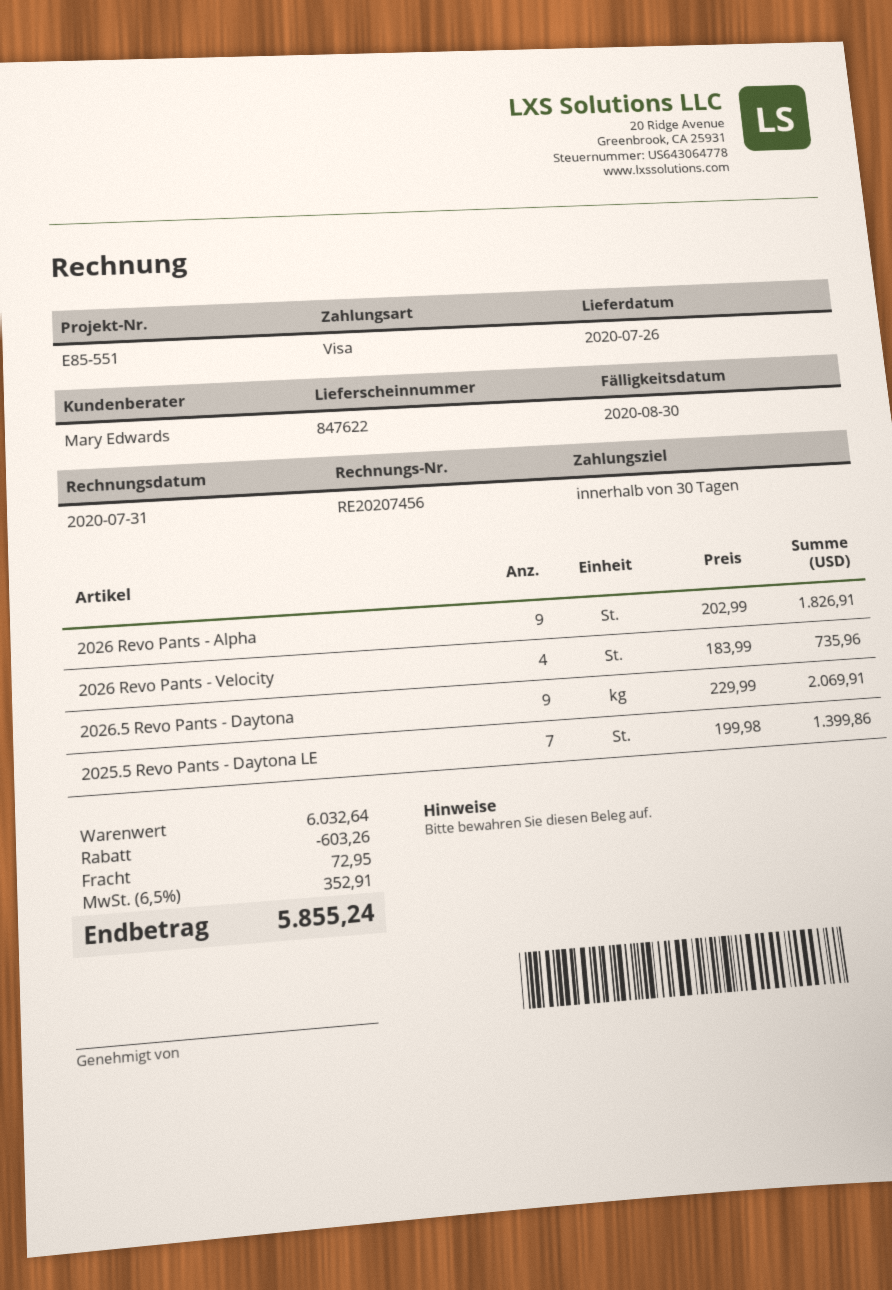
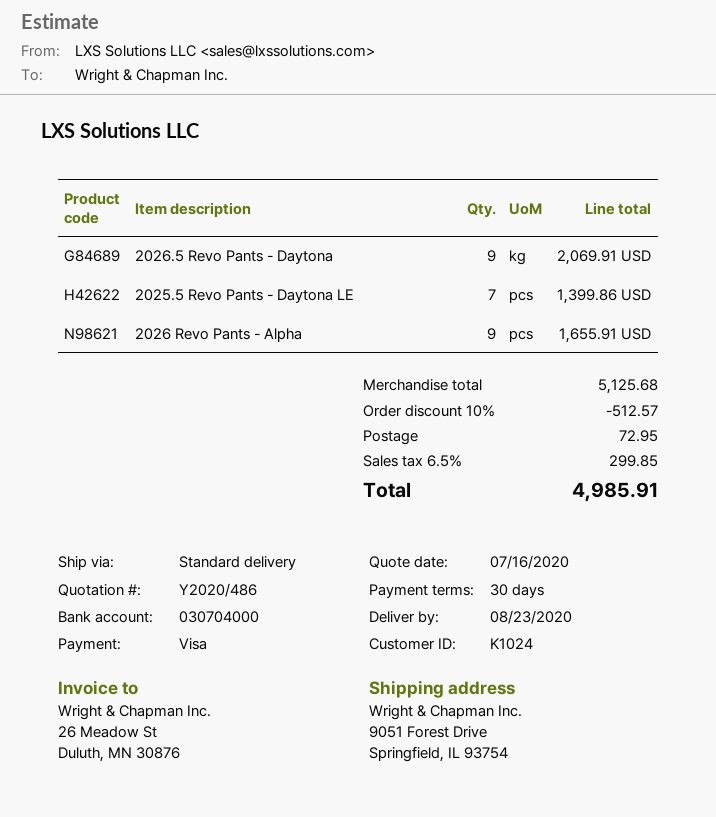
delivery date: 2020-07-26 -> 2020-08-23
2026 Revo Pants - Alpha: 9 for 1826.91 -> 9 for 1655.91
2026 Revo Pants - Velocity: 4 for 735.96 -> none
subtotal: 6032.64 -> 5125.68
discount: 603.26 -> 512.57
tax: 6.5% = 352.91 -> 6.5% = 299.85
total: 5855.24 -> 4985.91

